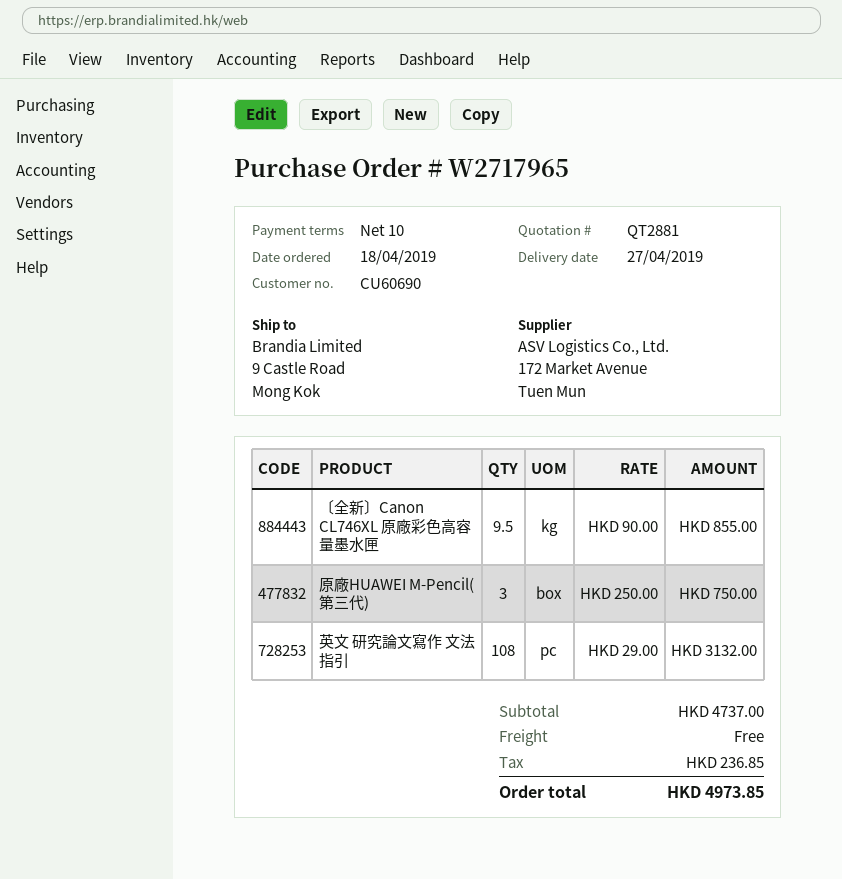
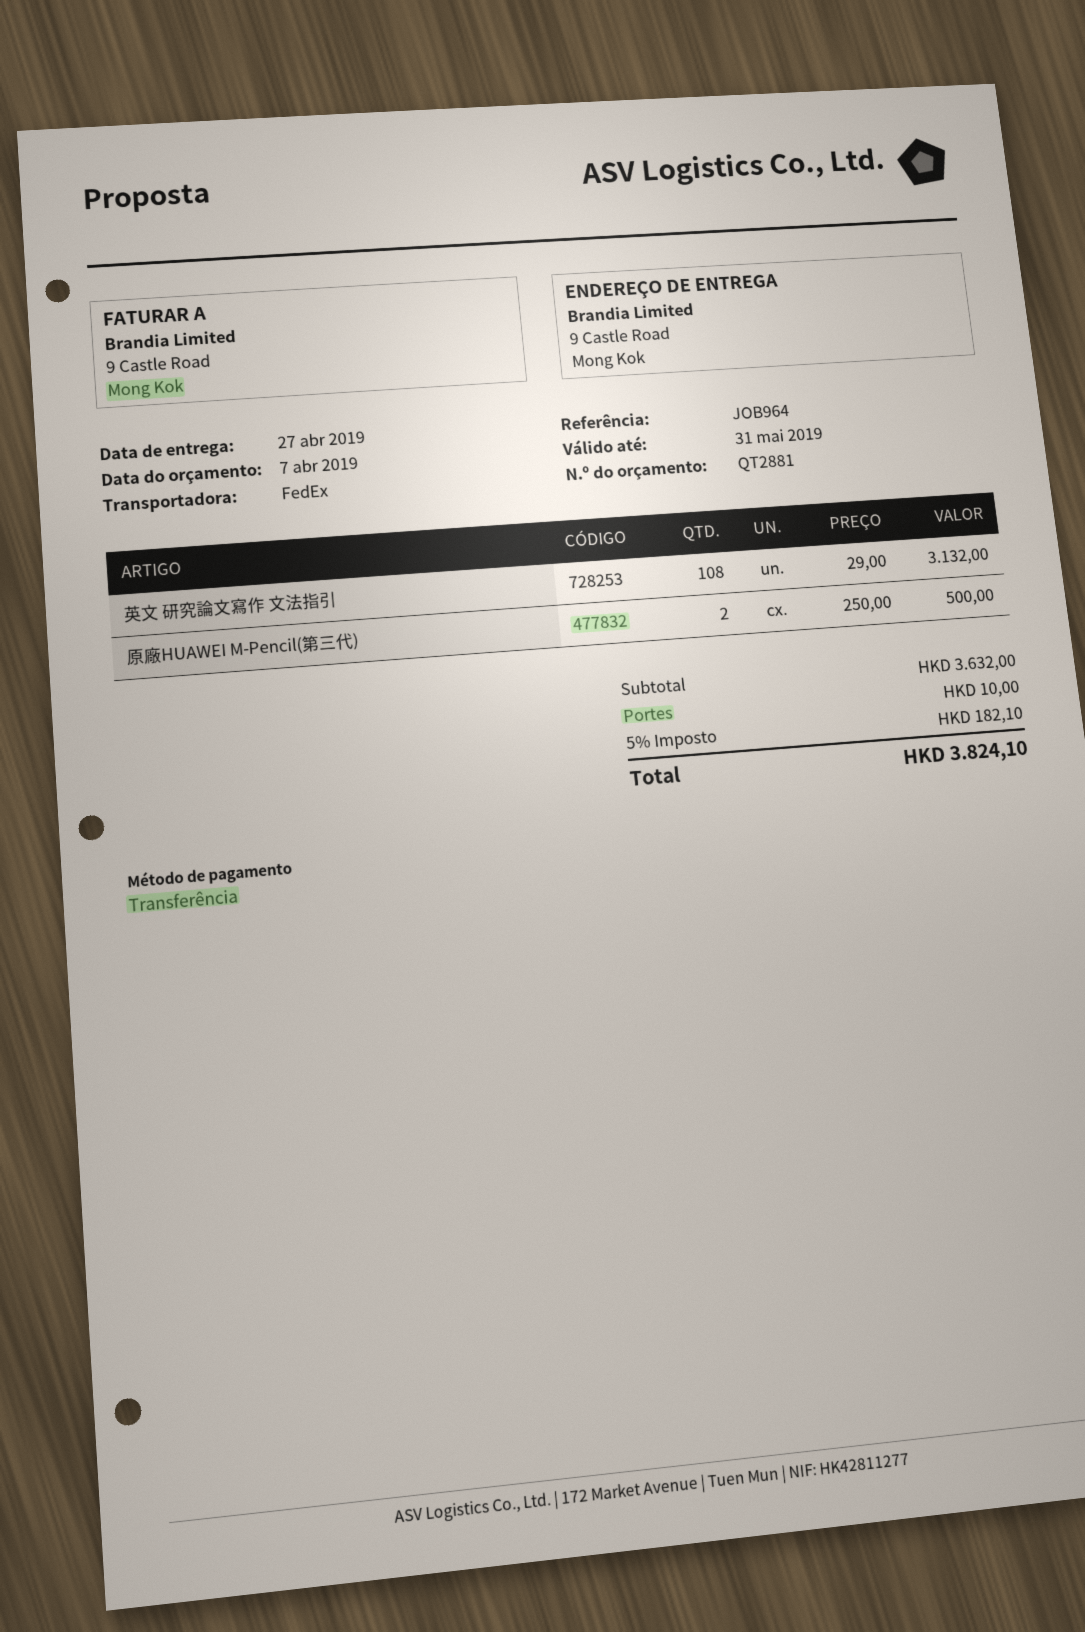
〔全新〕Canon CL746XL 原廠彩色高容量墨水匣: 9.5 x 90.00 = 855.00 -> none
原廠HUAWEI M-Pencil(第三代): 3 x 250.00 = 750.00 -> 2 x 250.00 = 500.00
subtotal: 4737.00 -> 3632.00
shipping: 0.00 -> 10.00
tax: 236.85 -> 182.10
total: 4973.85 -> 3824.10

